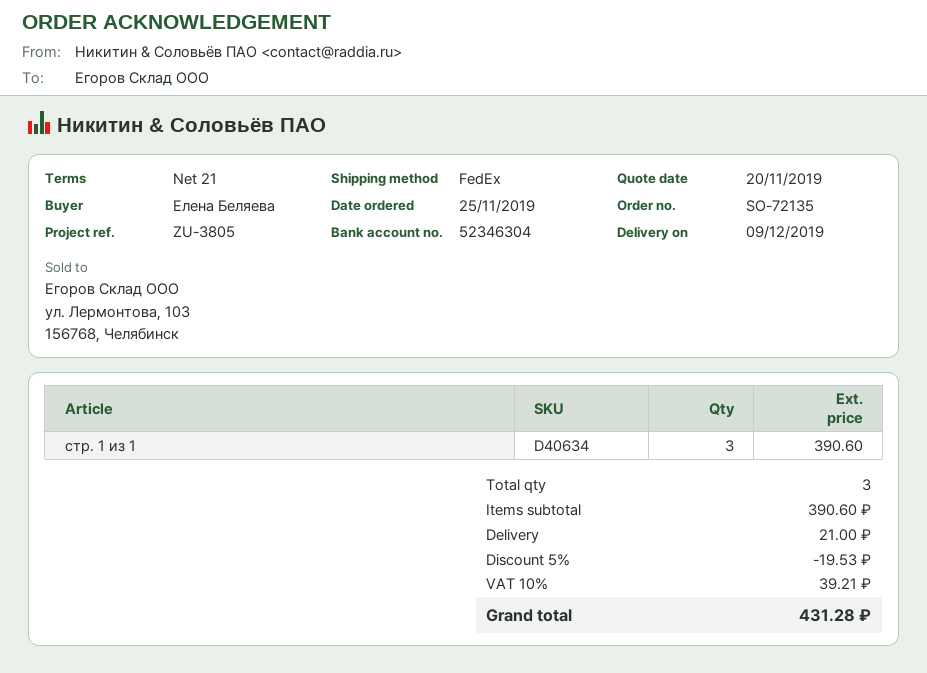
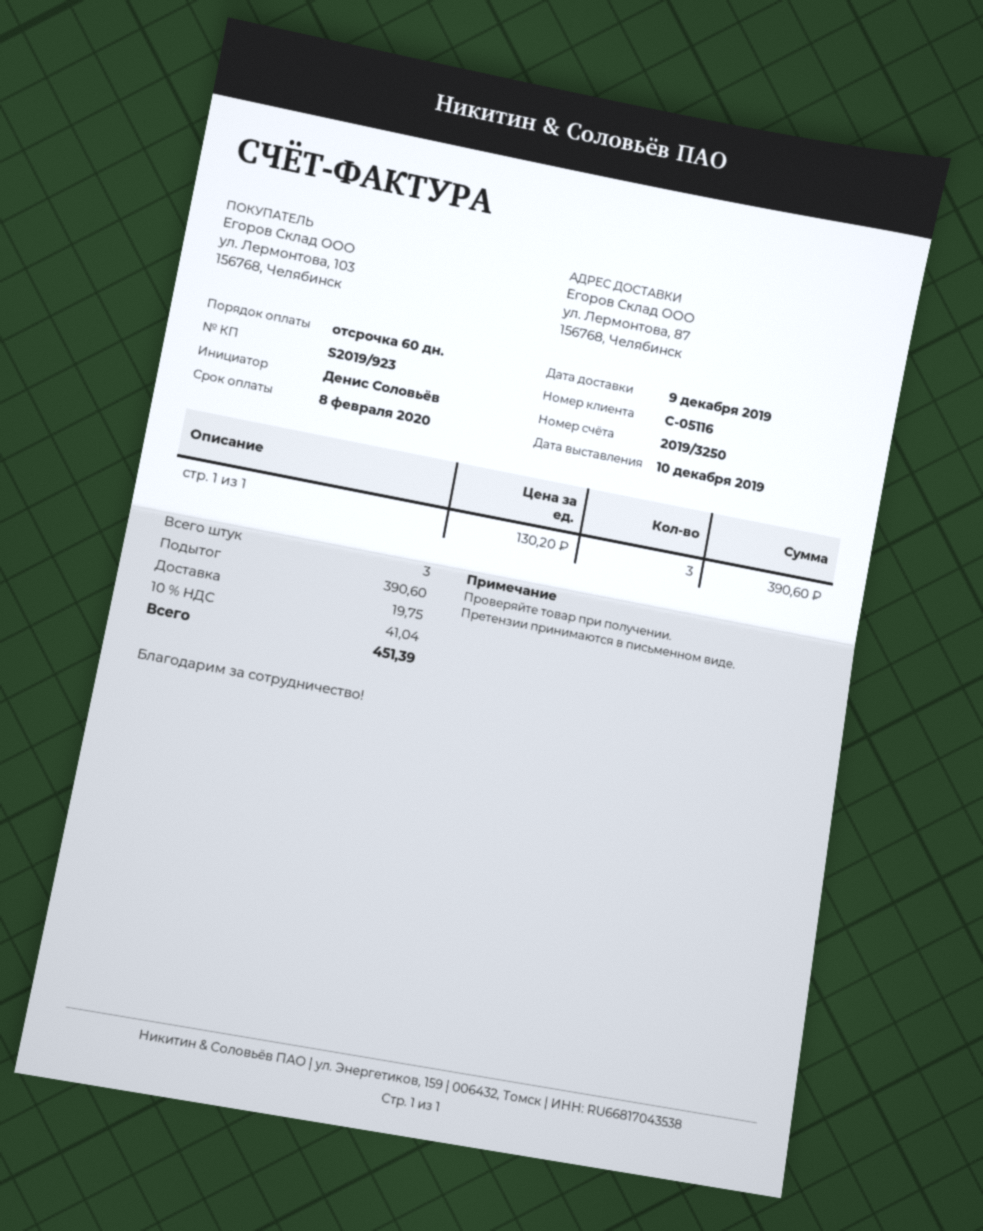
payment terms: 21 days -> 60 days
ordered by: Елена Беляева -> Денис Соловьёв
discount: 5% = 19.53 -> none
shipping: 21.00 -> 19.75
tax: 10% = 39.21 -> 10% = 41.04
total: 431.28 -> 451.39

